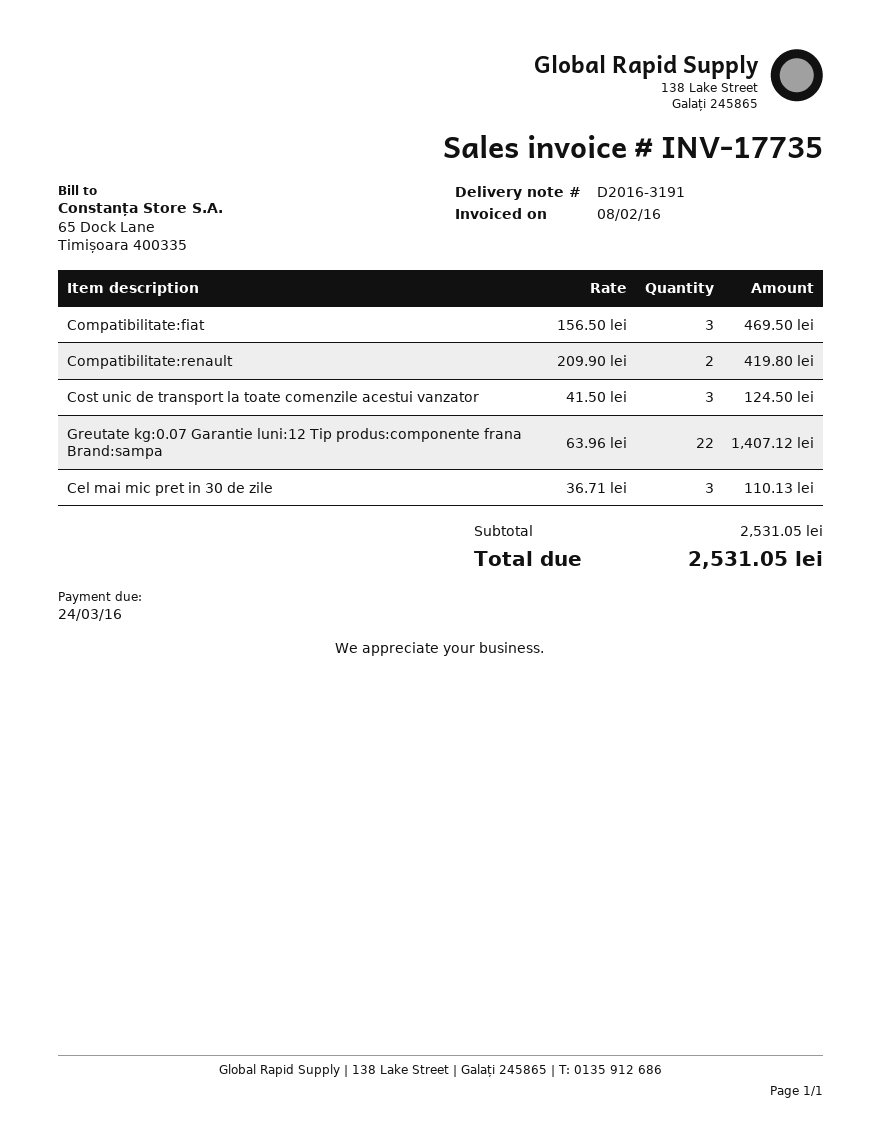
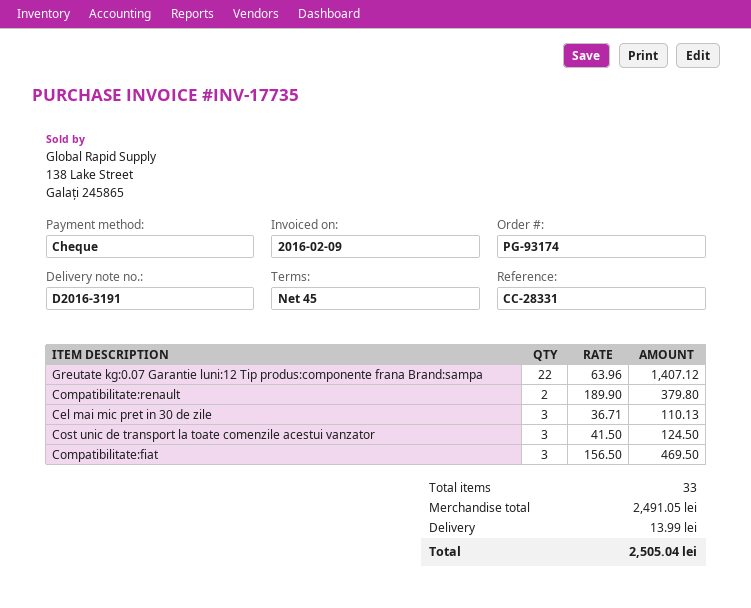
invoice date: 2016-02-08 -> 2016-02-09
Compatibilitate:renault: 2 x 209.90 = 419.80 -> 2 x 189.90 = 379.80
subtotal: 2531.05 -> 2491.05
shipping: none -> 13.99
total: 2531.05 -> 2505.04

